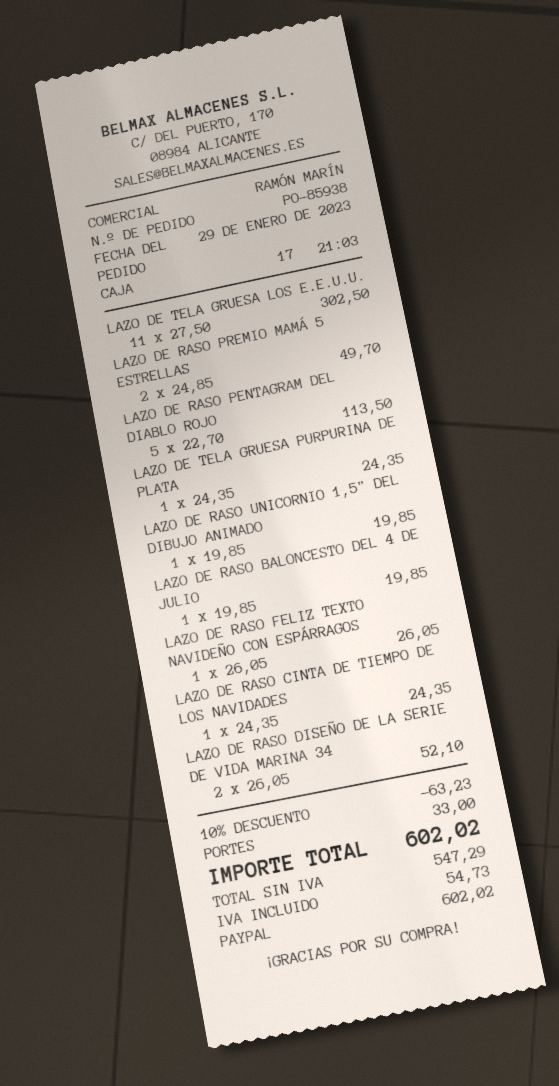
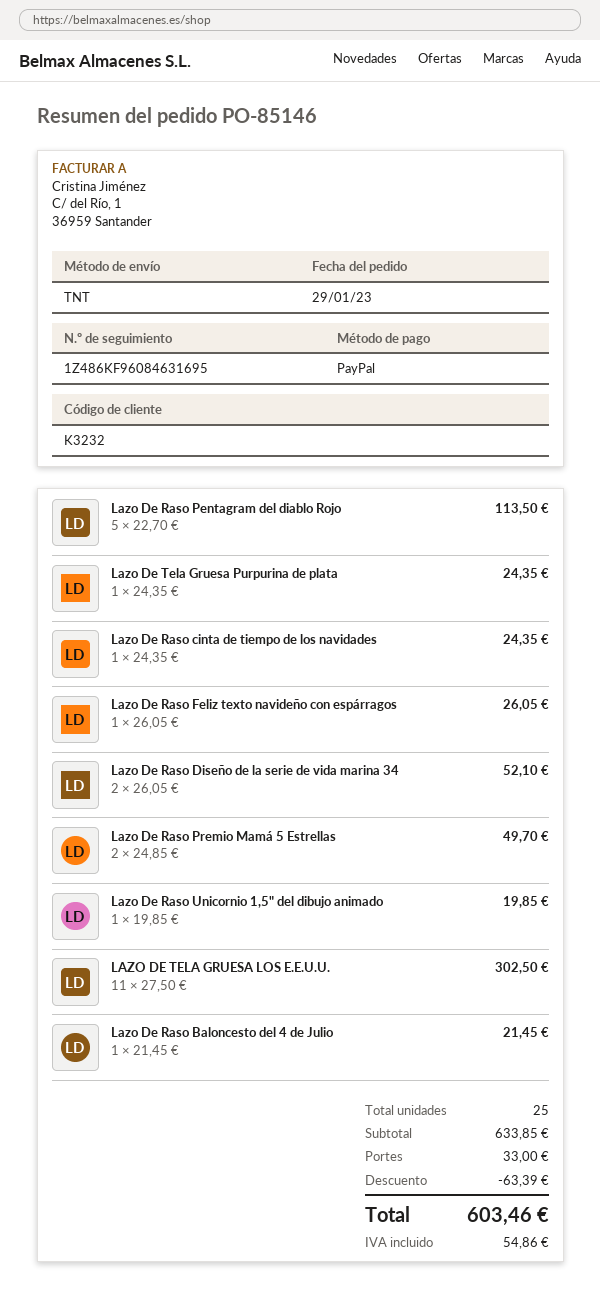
order number: PO-85938 -> PO-85146
LAZO DE RASO BALONCESTO DEL 4 DE JULIO: 1 x 19.85 = 19.85 -> 1 x 21.45 = 21.45
discount: 63.23 -> 63.39
tax: 54.73 -> 54.86
total: 602.02 -> 603.46

